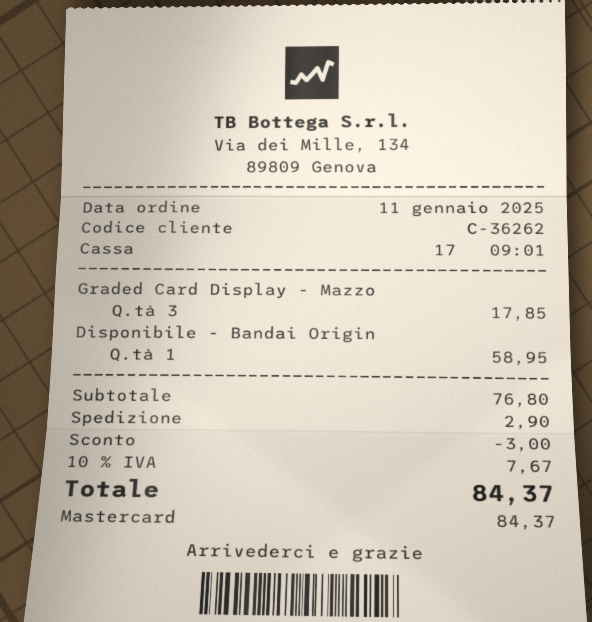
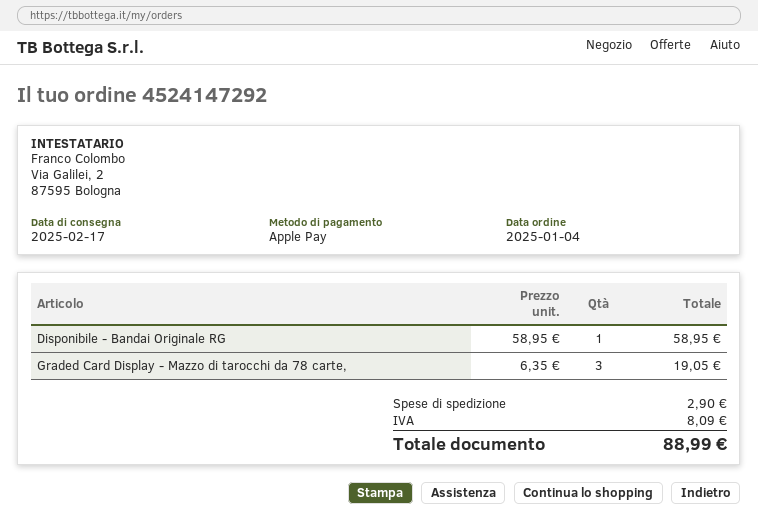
order date: 2025-01-11 -> 2025-01-04
payment method: Mastercard -> Apple Pay
Graded Card Display - Mazzo: 3 for 17.85 -> 3 for 19.05
discount: 3.00 -> none
tax: 7.67 -> 8.09
total: 84.37 -> 88.99

